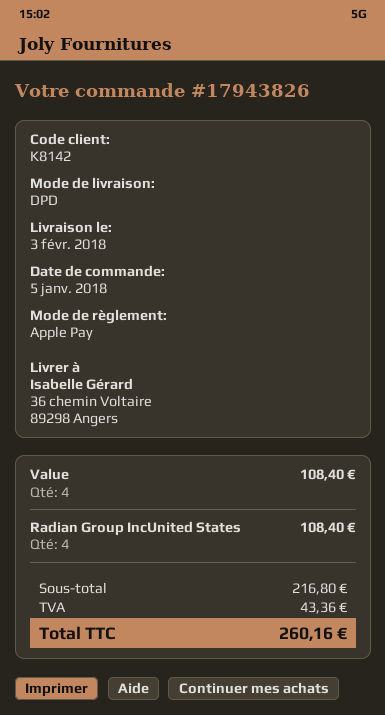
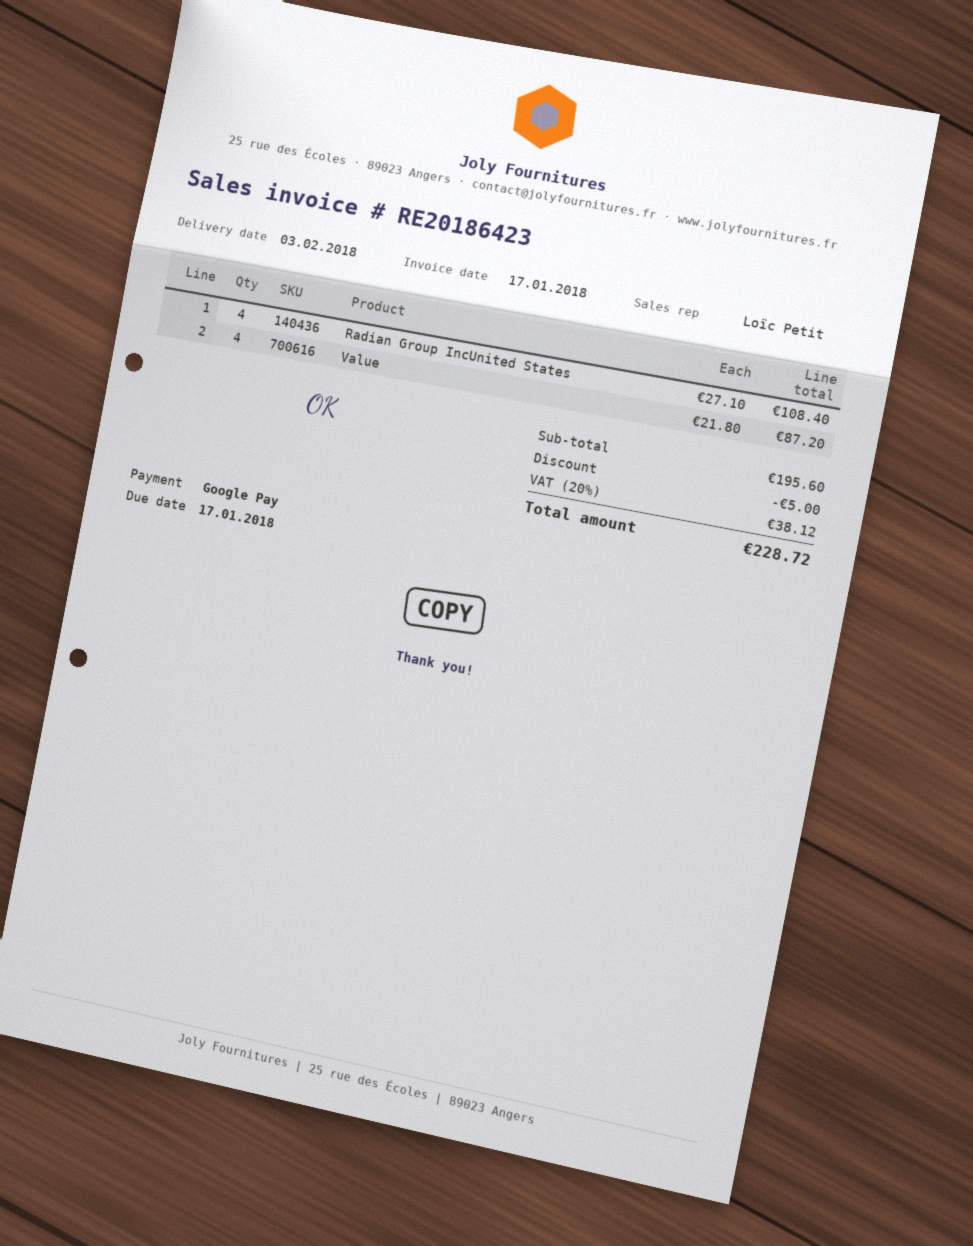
payment method: Apple Pay -> Google Pay
Value: 4 for 108.40 -> 4 for 87.20
subtotal: 216.80 -> 195.60
discount: none -> 5.00
tax: 43.36 -> 38.12
total: 260.16 -> 228.72

